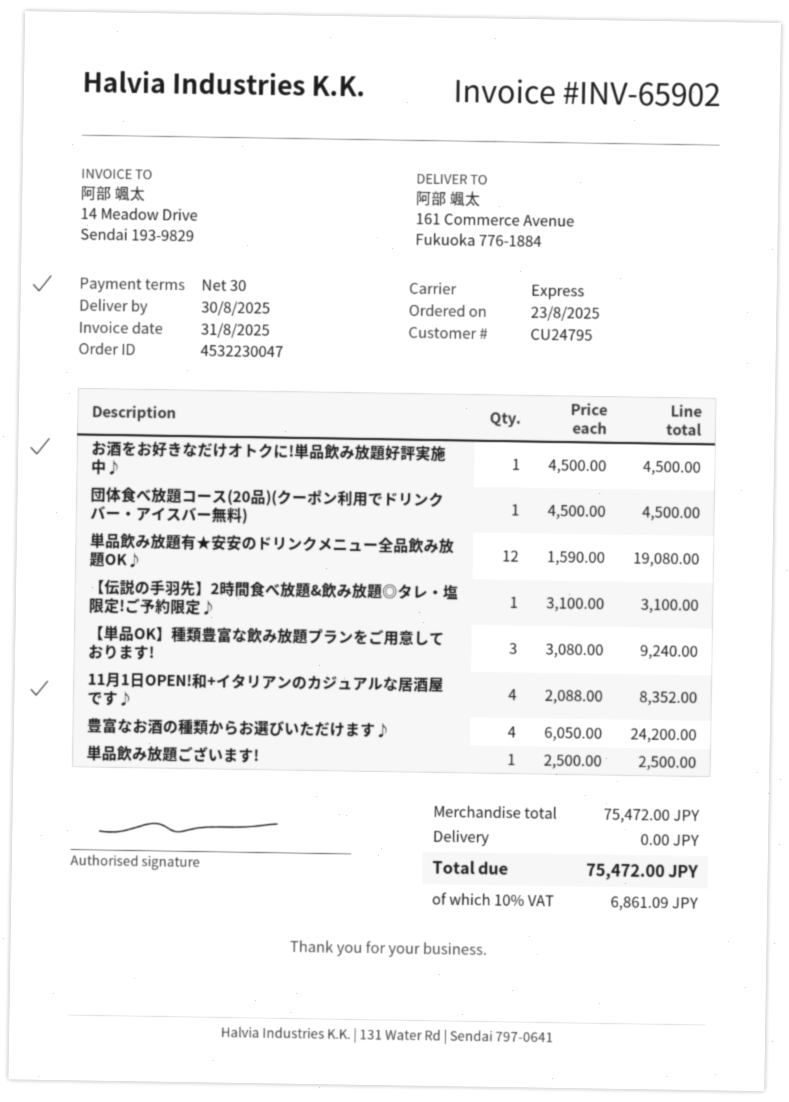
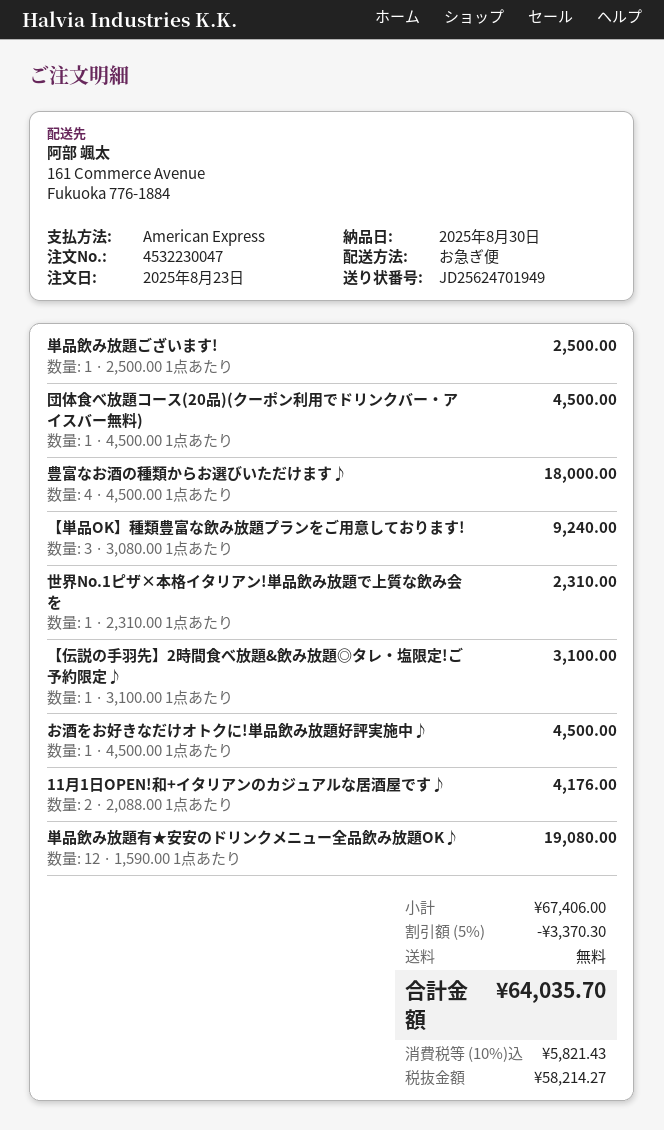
11月1日OPEN!和+イタリアンのカジュアルな居酒屋です♪: 4 x 2088.00 = 8352.00 -> 2 x 2088.00 = 4176.00
豊富なお酒の種類からお選びいただけます♪: 4 x 6050.00 = 24200.00 -> 4 x 4500.00 = 18000.00
世界No.1ピザ×本格イタリアン!単品飲み放題で上質な飲み会を: none -> 1 x 2310.00 = 2310.00
subtotal: 75472.00 -> 67406.00
discount: none -> 5% = 3370.30
tax: 10% = 6861.09 -> 10% = 5821.43
total: 75472.00 -> 64035.70

